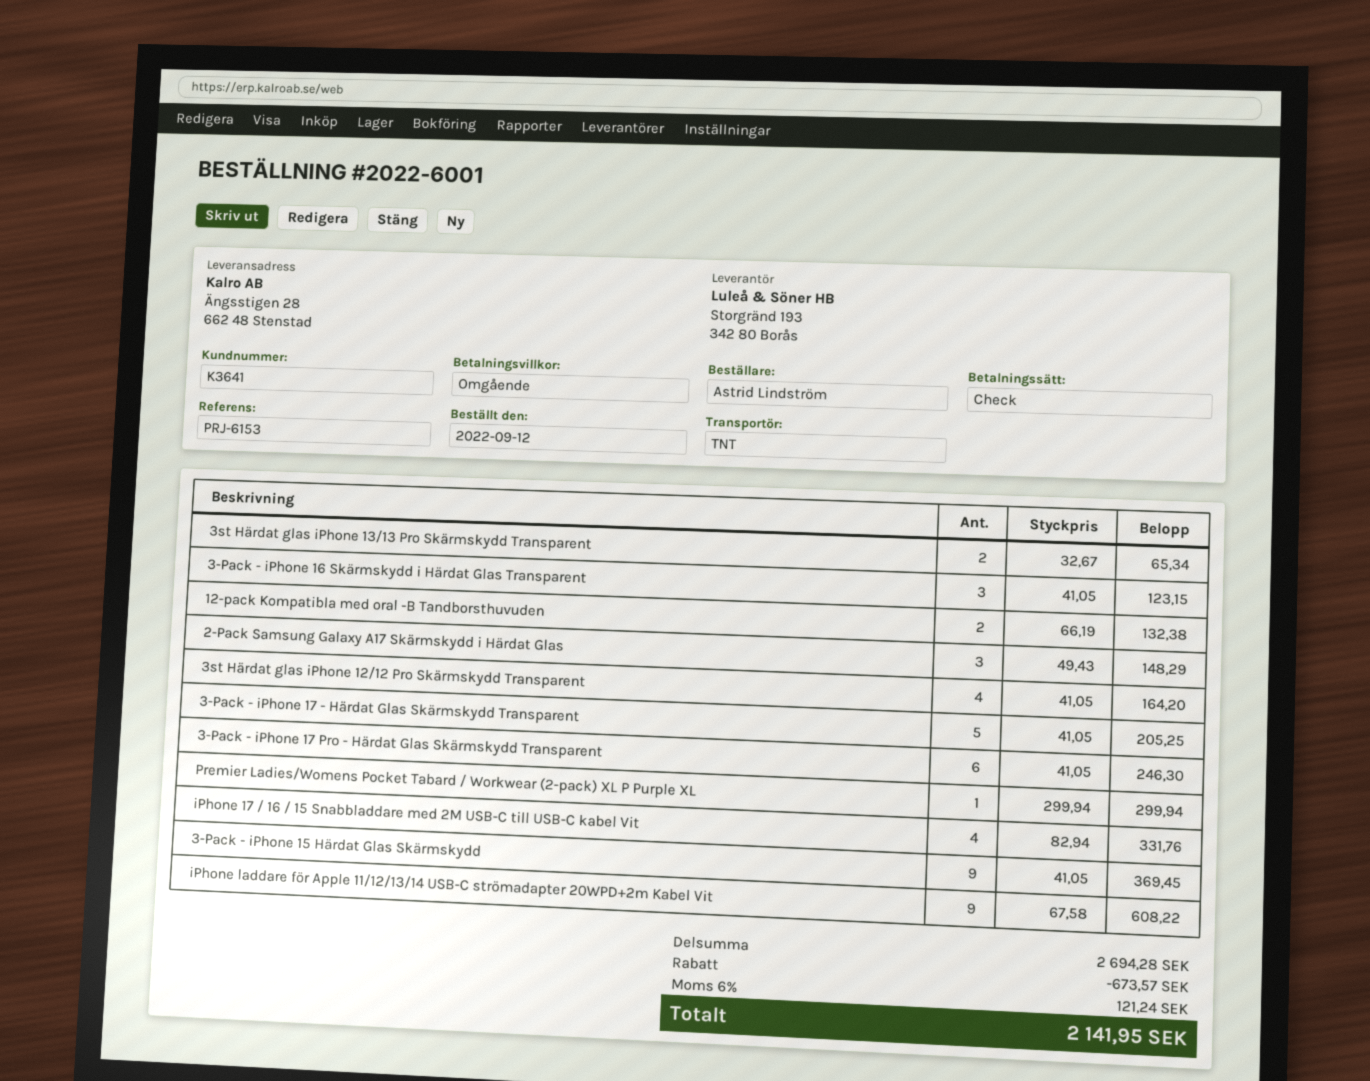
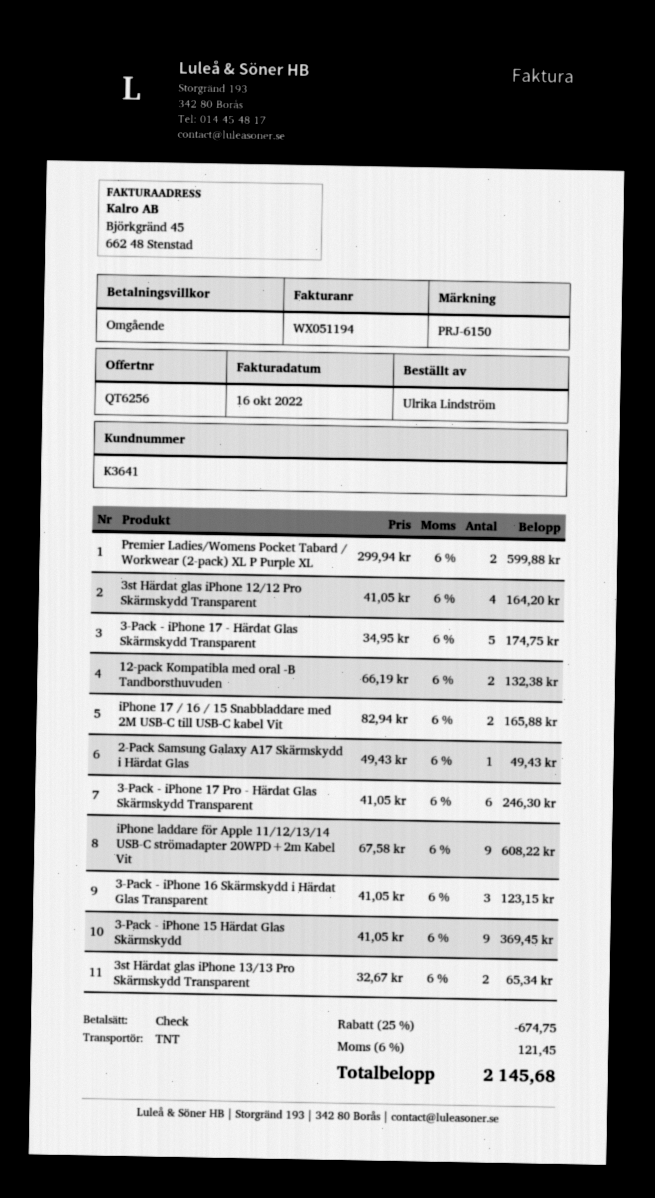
reference: PRJ-6153 -> PRJ-6150
ordered by: Astrid Lindström -> Ulrika Lindström
2-Pack Samsung Galaxy A17 Skärmskydd i Härdat Glas: 3 x 49.43 = 148.29 -> 1 x 49.43 = 49.43
3-Pack - iPhone 17 - Härdat Glas Skärmskydd Transparent: 5 x 41.05 = 205.25 -> 5 x 34.95 = 174.75
Premier Ladies/Womens Pocket Tabard / Workwear (2-pack) XL P Purple XL: 1 x 299.94 = 299.94 -> 2 x 299.94 = 599.88
iPhone 17 / 16 / 15 Snabbladdare med 2M USB-C till USB-C kabel Vit: 4 x 82.94 = 331.76 -> 2 x 82.94 = 165.88
discount: 673.57 -> 674.75
tax: 6% = 121.24 -> 6% = 121.45
total: 2141.95 -> 2145.68

